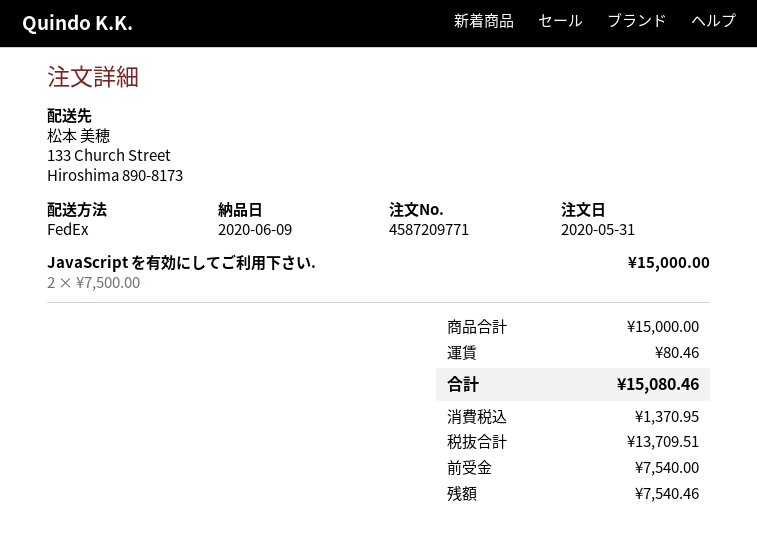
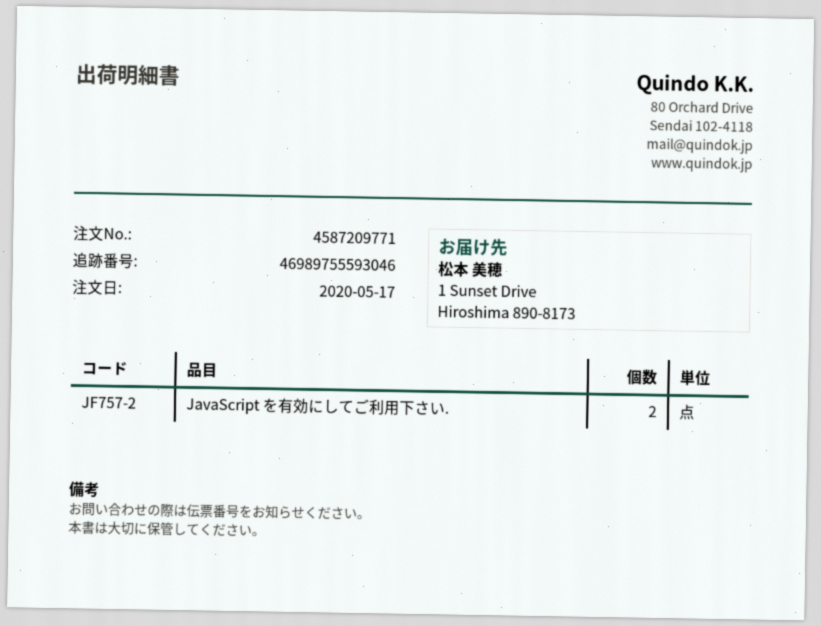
order date: 2020-05-31 -> 2020-05-17
ship to: 133 Church Street, Hiroshima 890-8173 -> 1 Sunset Drive, Hiroshima 890-8173

